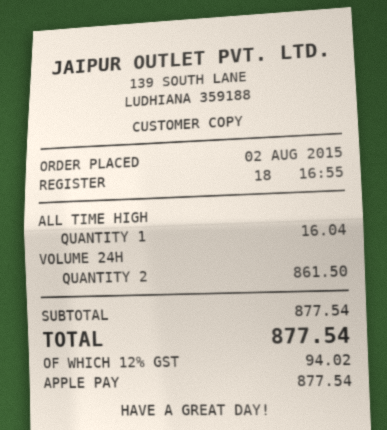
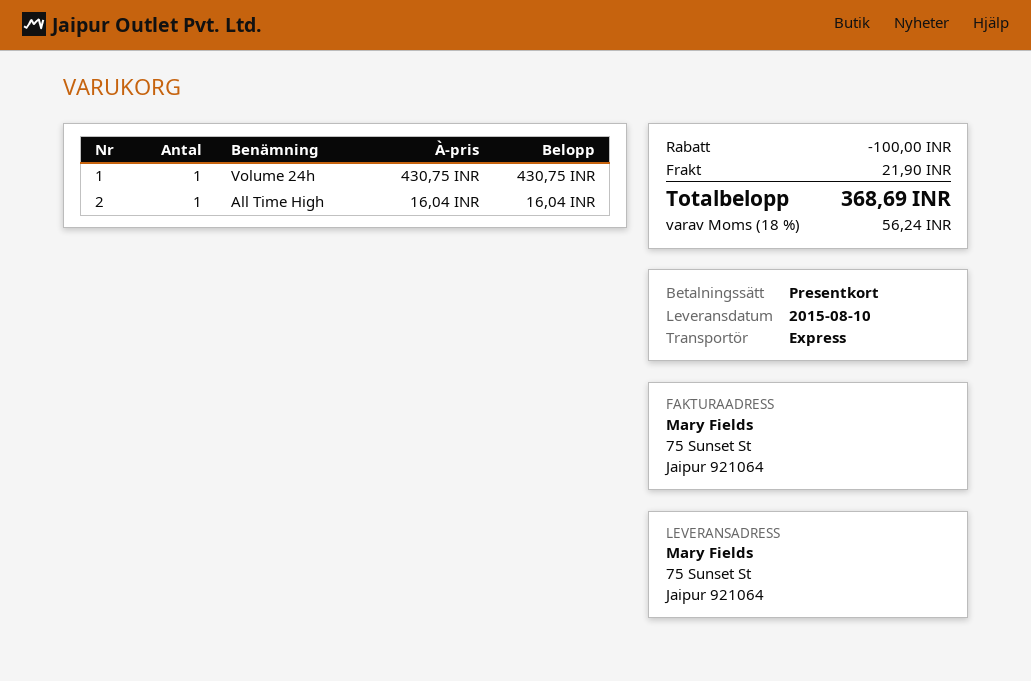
payment method: Apple Pay -> gift card
VOLUME 24H: 2 for 861.50 -> 1 for 430.75
discount: none -> 100.00
shipping: none -> 21.90
tax: 12% = 94.02 -> 18% = 56.24
total: 877.54 -> 368.69

